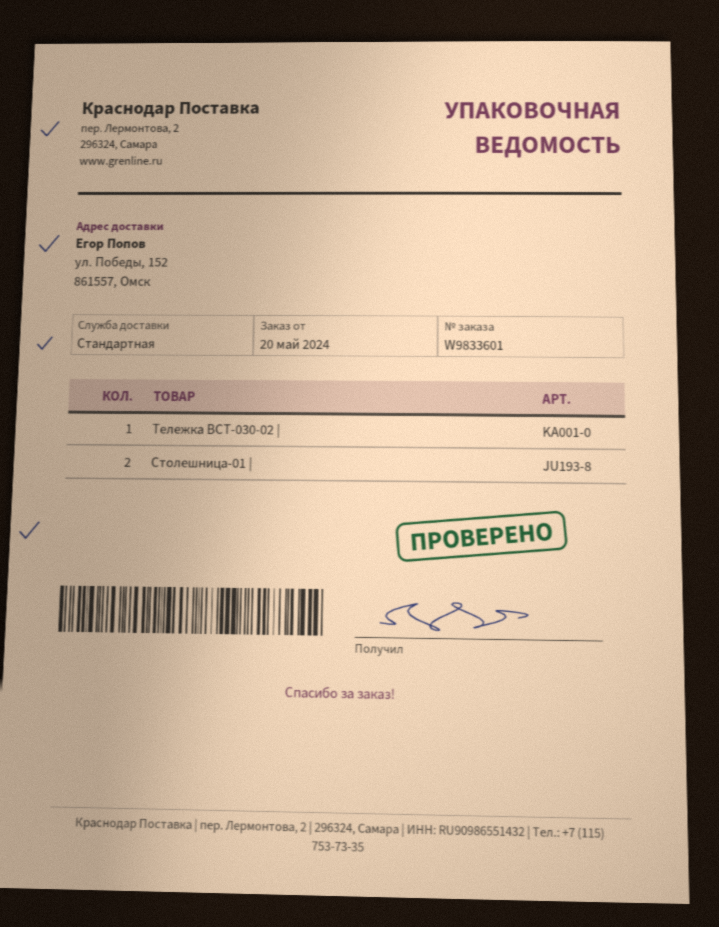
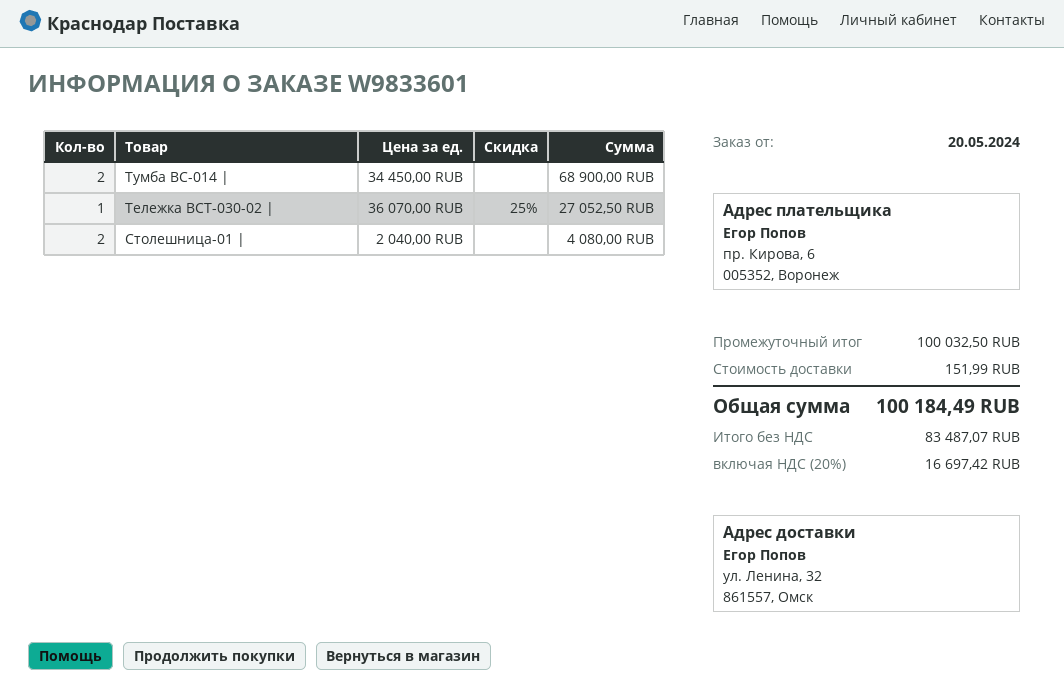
ship to: ул. Победы, 152, 861557, Омск -> ул. Ленина, 32, 861557, Омск
Тумба ВС-014 |: none -> 2

